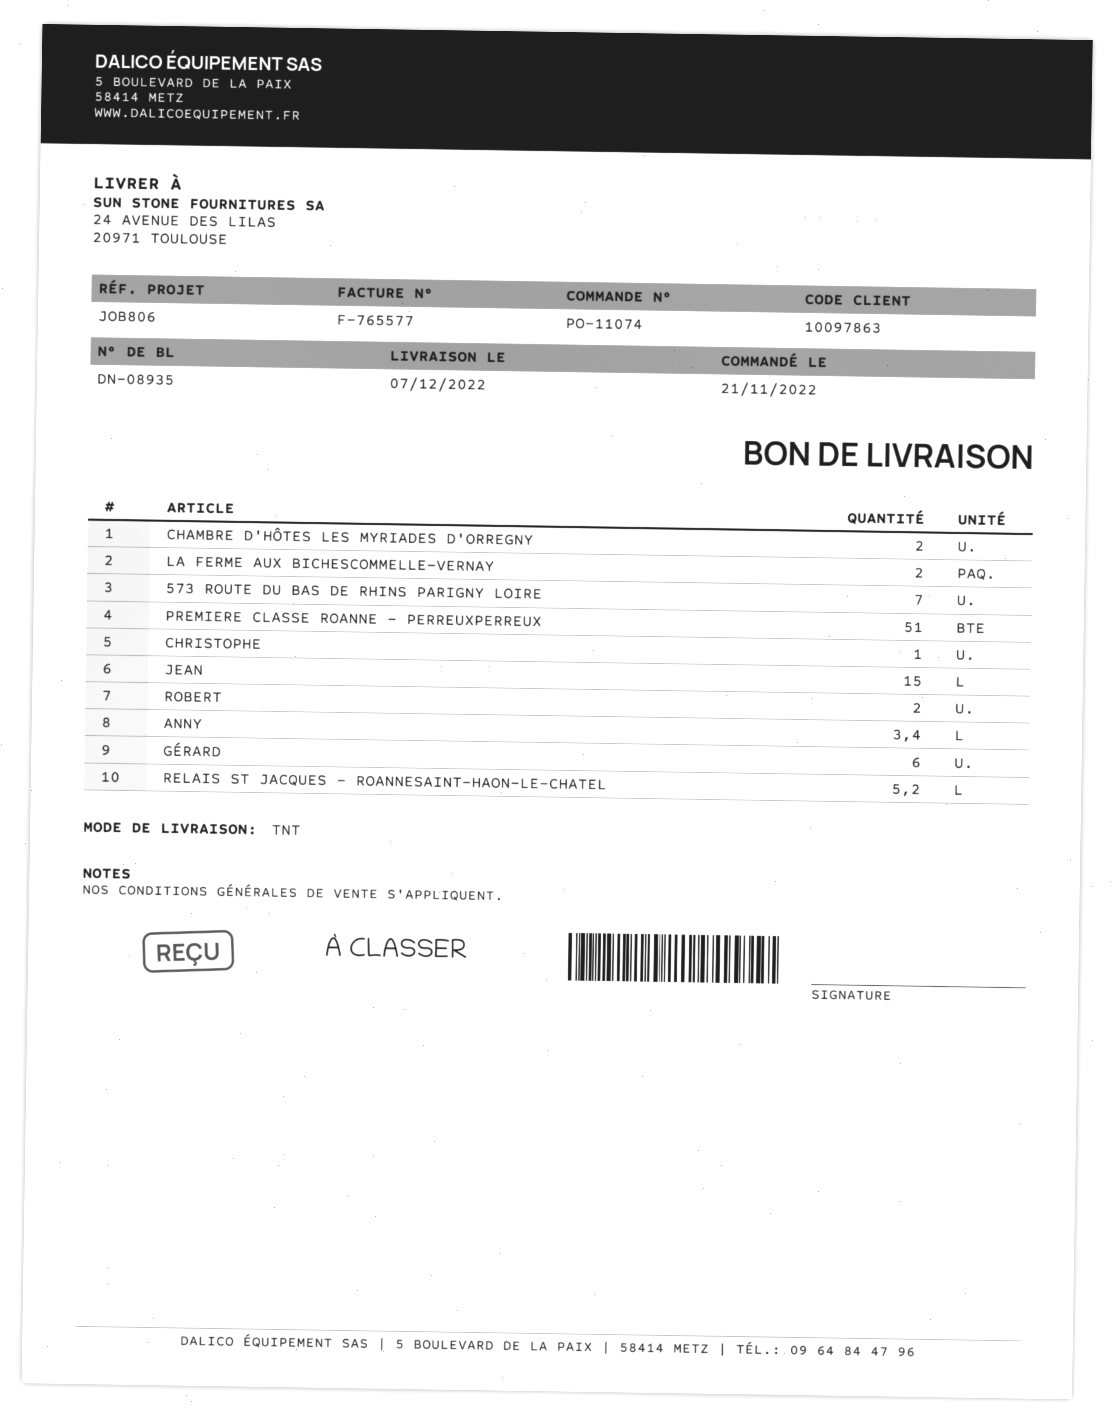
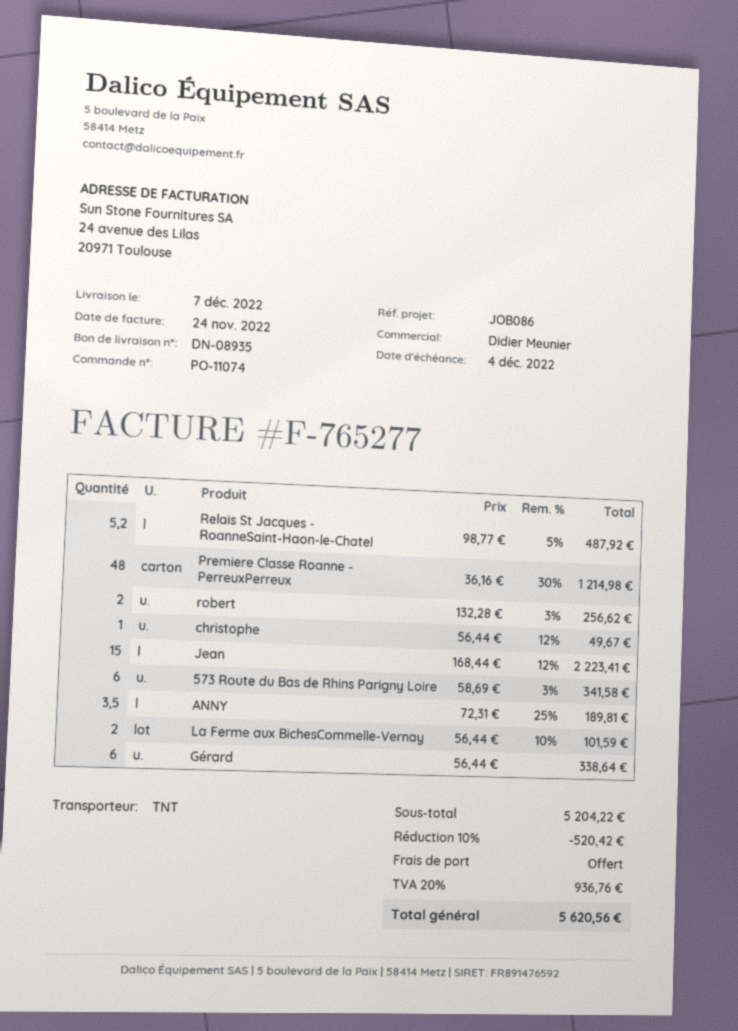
invoice number: F-765577 -> F-765277
reference: JOB806 -> JOB086
CHAMBRE D'HÔTES LES MYRIADES D'ORREGNY: 2 -> none
573 ROUTE DU BAS DE RHINS PARIGNY LOIRE: 7 -> 6
PREMIERE CLASSE ROANNE - PERREUXPERREUX: 51 -> 48
ANNY: 3.4 -> 3.5

